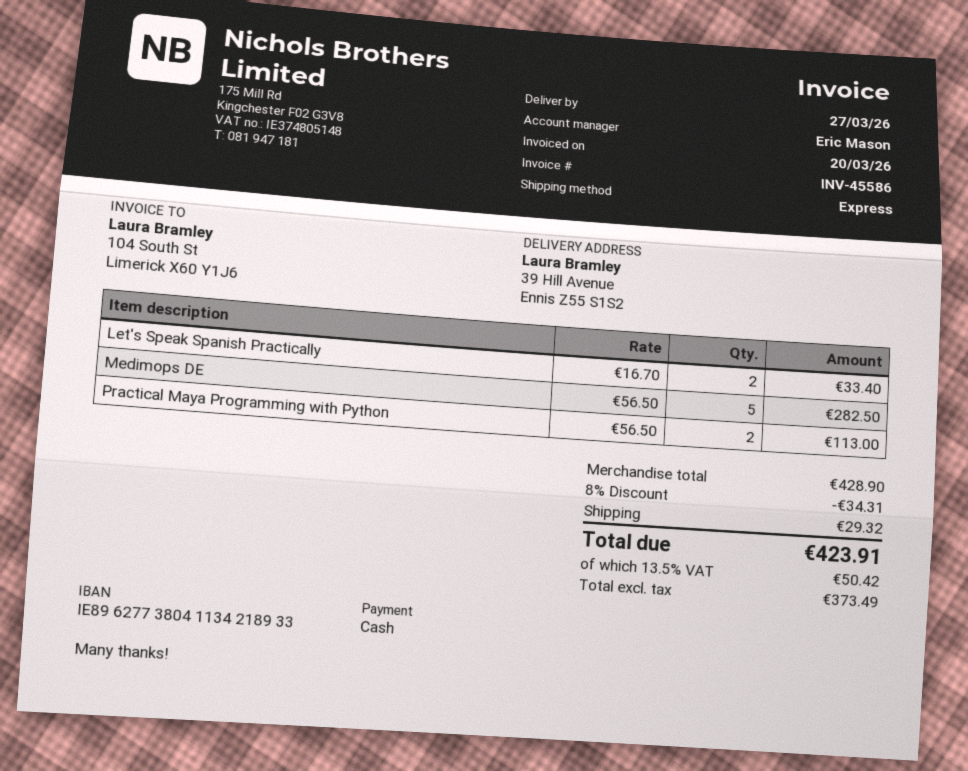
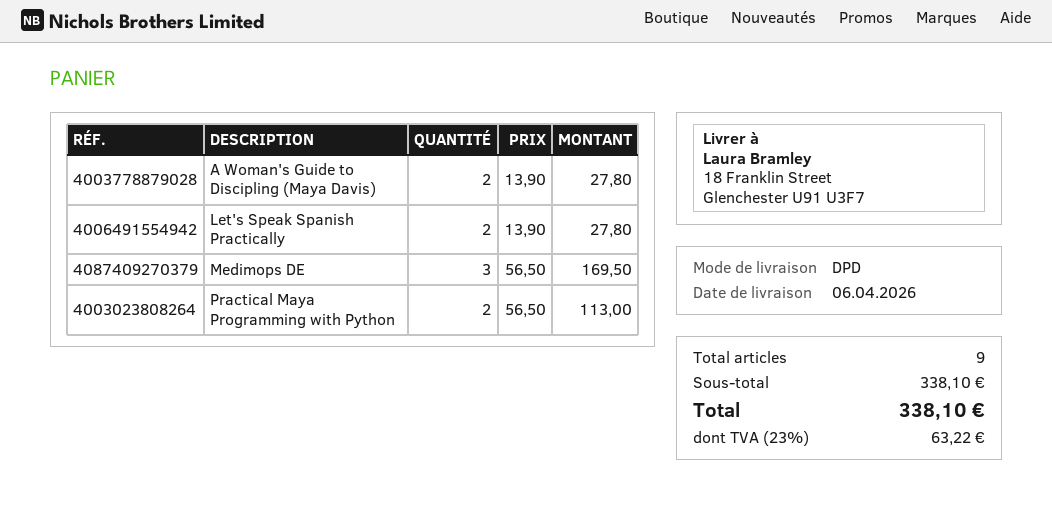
delivery date: 2026-03-27 -> 2026-04-06
shipping method: express -> DPD
ship to: 39 Hill Avenue, Ennis Z55 S1S2 -> 18 Franklin Street, Glenchester U91 U3F7
Let's Speak Spanish Practically: 2 x 16.70 = 33.40 -> 2 x 13.90 = 27.80
Medimops DE: 5 x 56.50 = 282.50 -> 3 x 56.50 = 169.50
A Woman's Guide to Discipling (Maya Davis): none -> 2 x 13.90 = 27.80
subtotal: 428.90 -> 338.10
discount: 8% = 34.31 -> none
shipping: 29.32 -> none
tax: 13.5% = 50.42 -> 23% = 63.22
total: 423.91 -> 338.10

